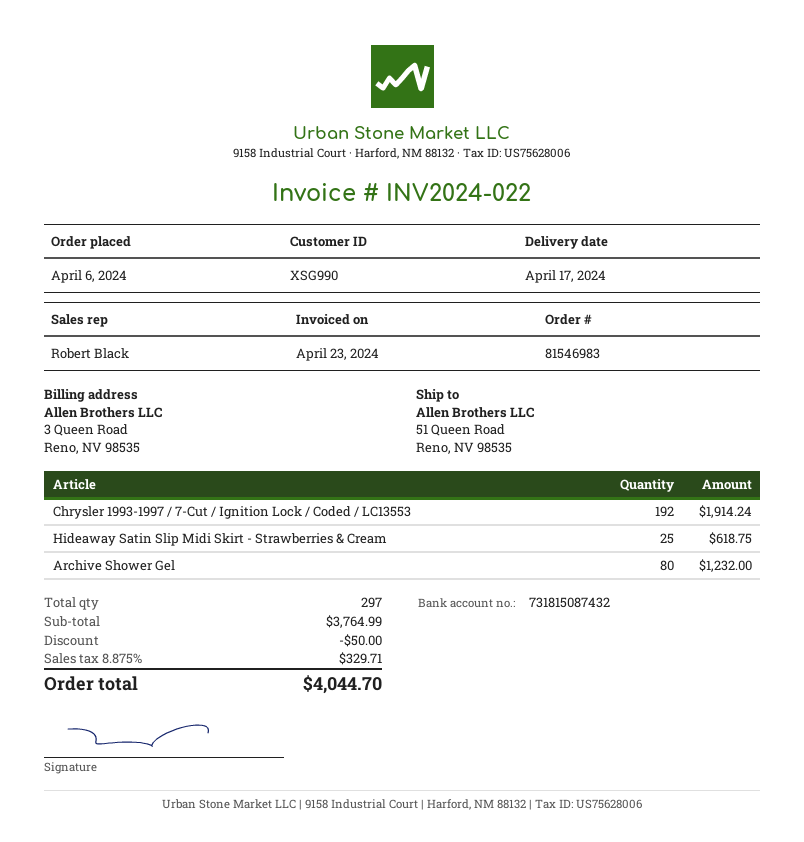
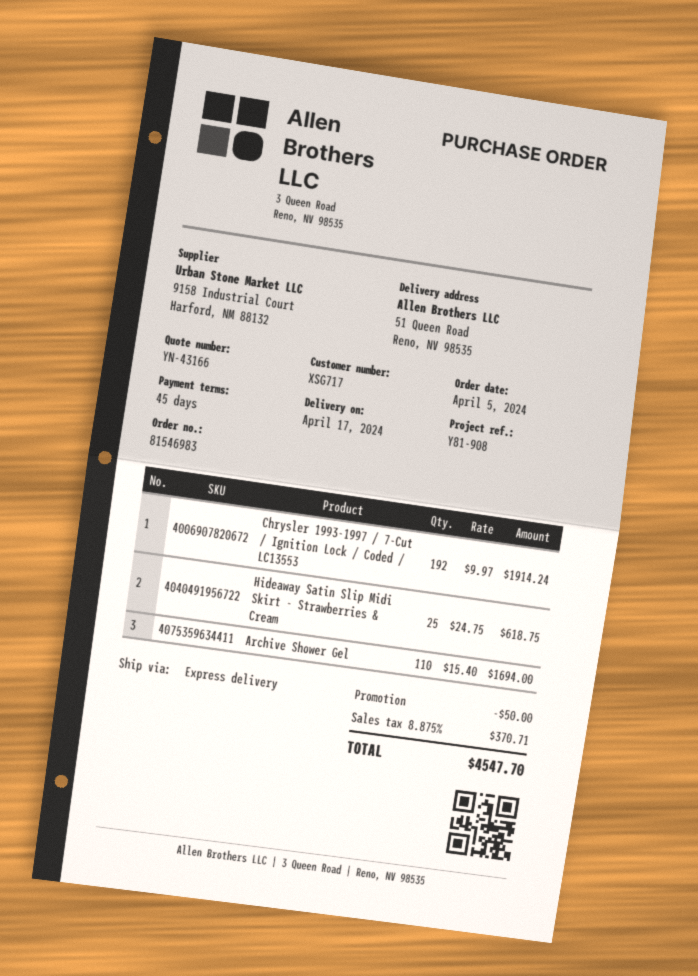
order date: 2024-04-06 -> 2024-04-05
customer number: XSG990 -> XSG717
Archive Shower Gel: 80 for 1232.00 -> 110 for 1694.00
tax: 8.875% = 329.71 -> 8.875% = 370.71
total: 4044.70 -> 4547.70

